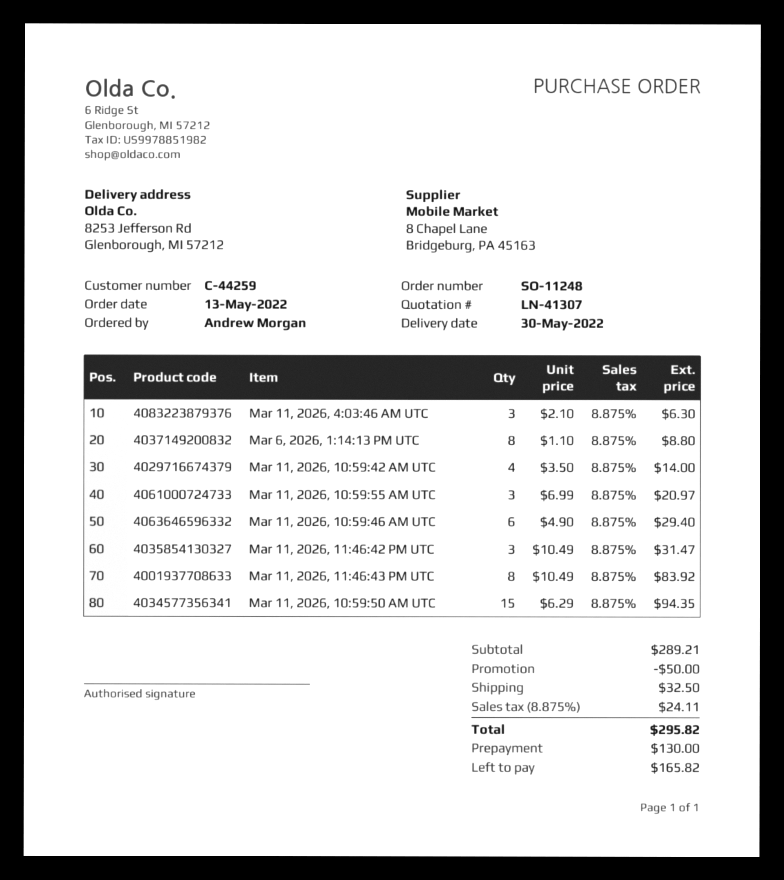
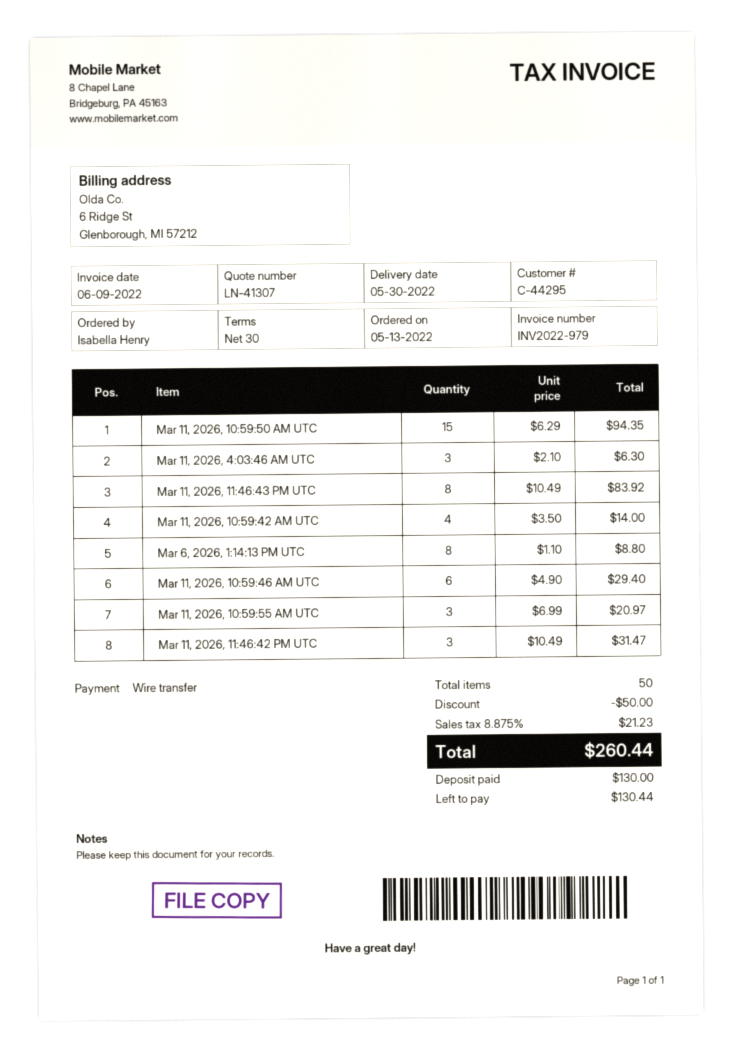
customer number: C-44259 -> C-44295
ordered by: Andrew Morgan -> Isabella Henry
shipping: 32.50 -> none
tax: 8.875% = 24.11 -> 8.875% = 21.23
total: 295.82 -> 260.44
balance: 165.82 -> 130.44

